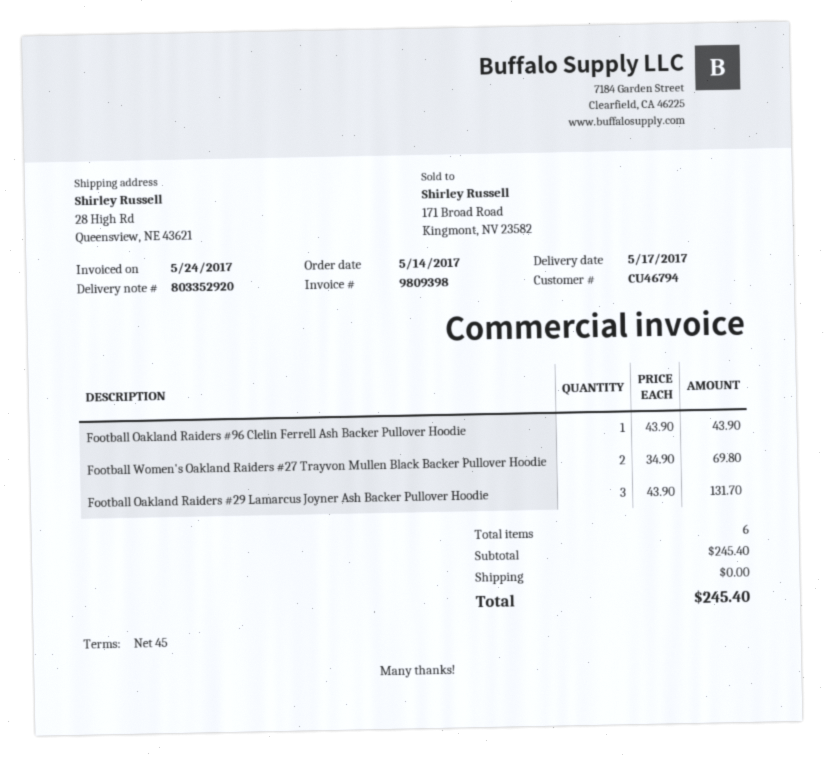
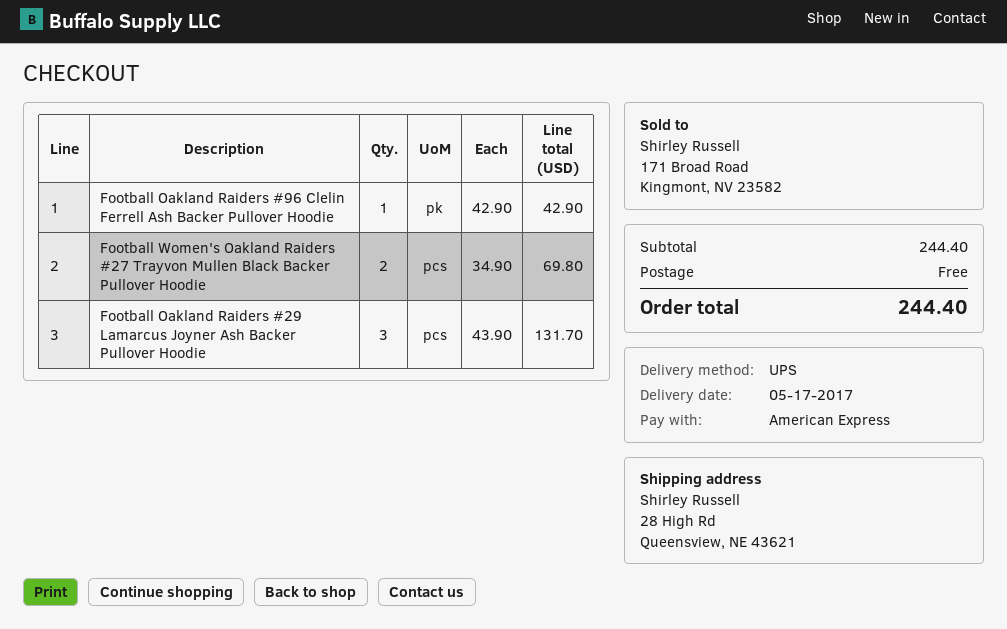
Football Oakland Raiders #96 Clelin Ferrell Ash Backer Pullover Hoodie: 1 x 43.90 = 43.90 -> 1 x 42.90 = 42.90
subtotal: 245.40 -> 244.40
total: 245.40 -> 244.40

